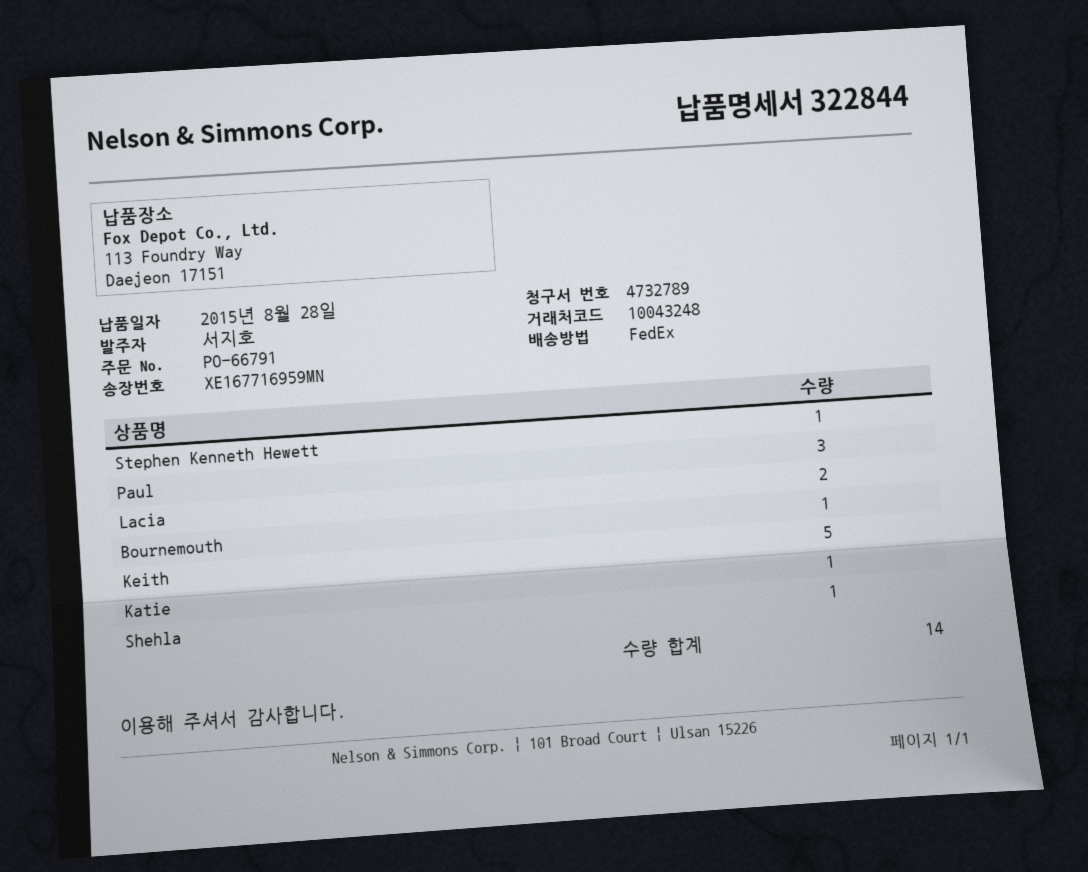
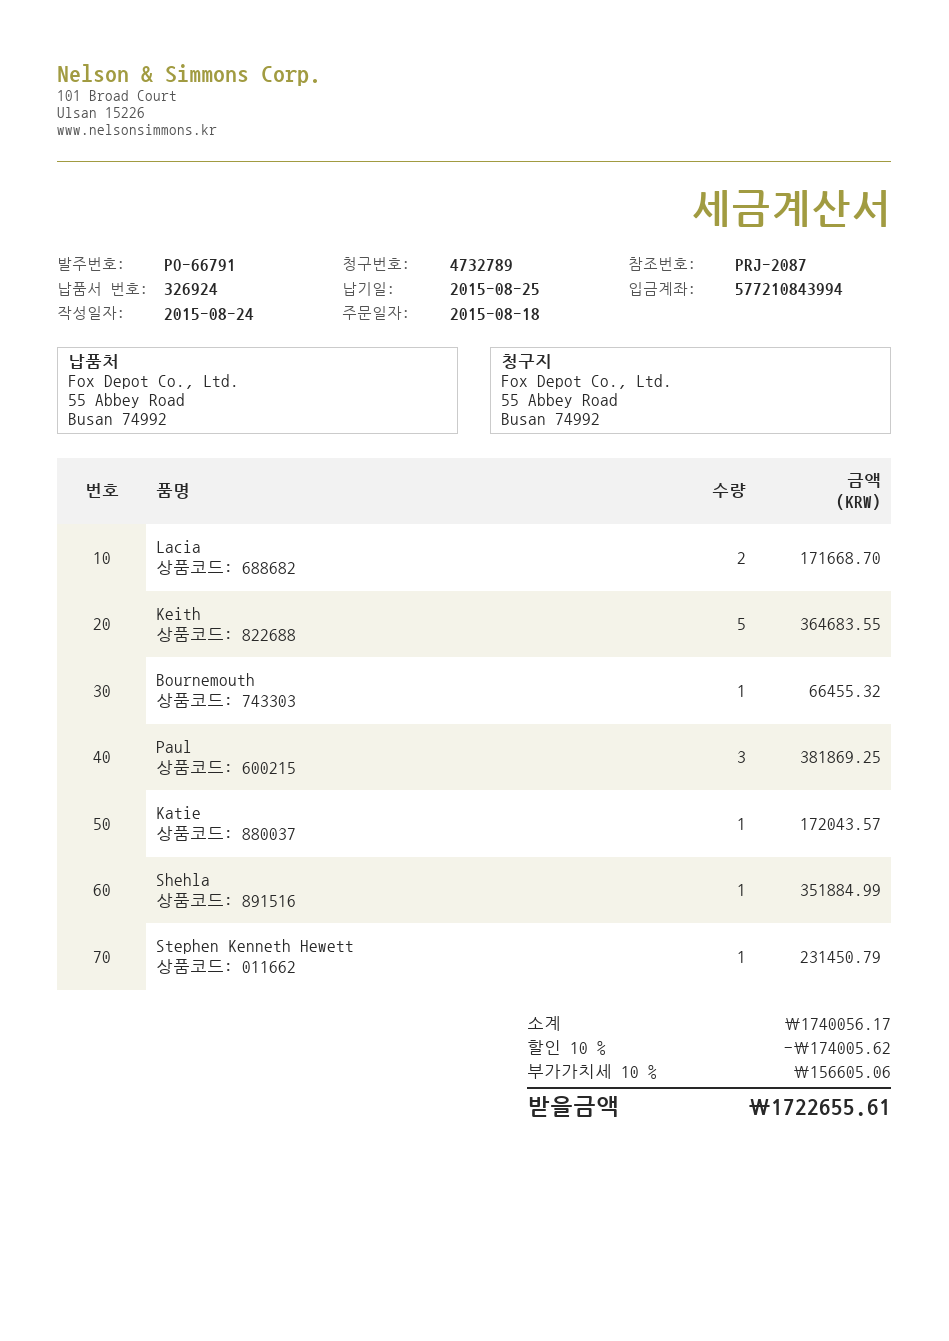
delivery note number: 322844 -> 326924
delivery date: 2015-08-28 -> 2015-08-25
ship to: 113 Foundry Way, Daejeon 17151 -> 55 Abbey Road, Busan 74992

